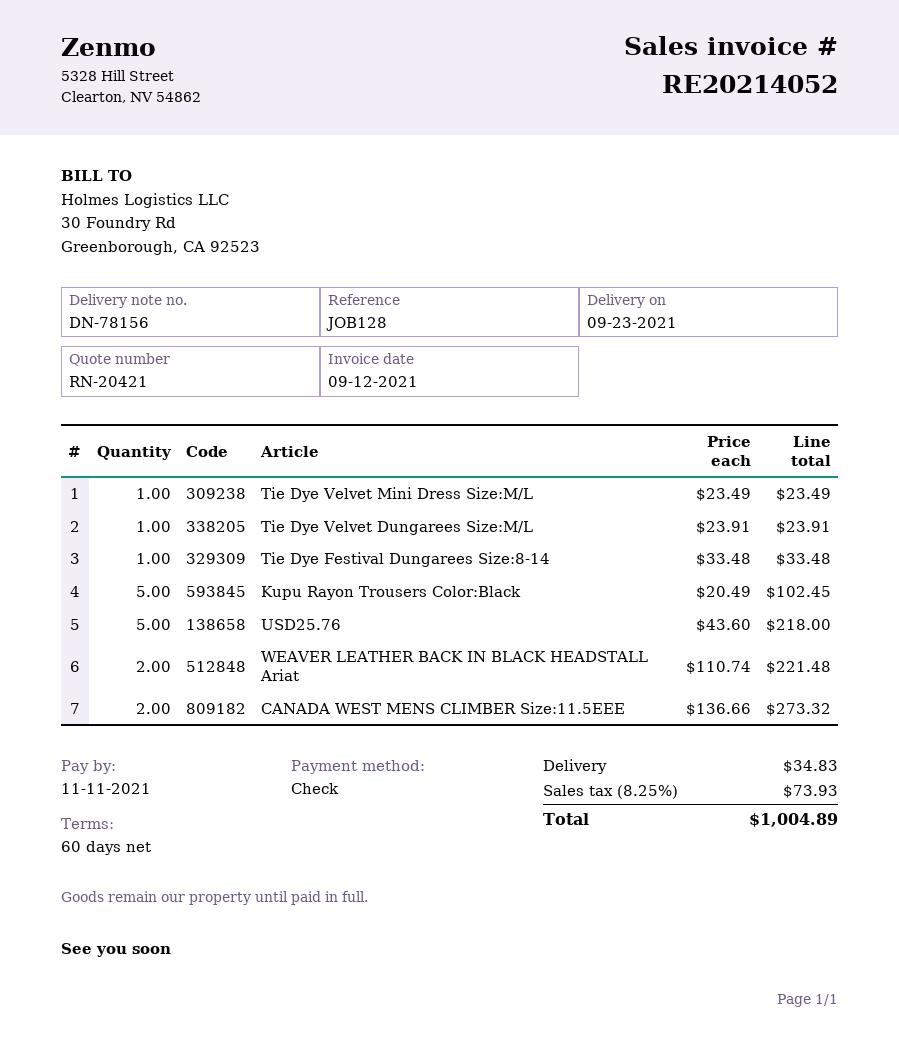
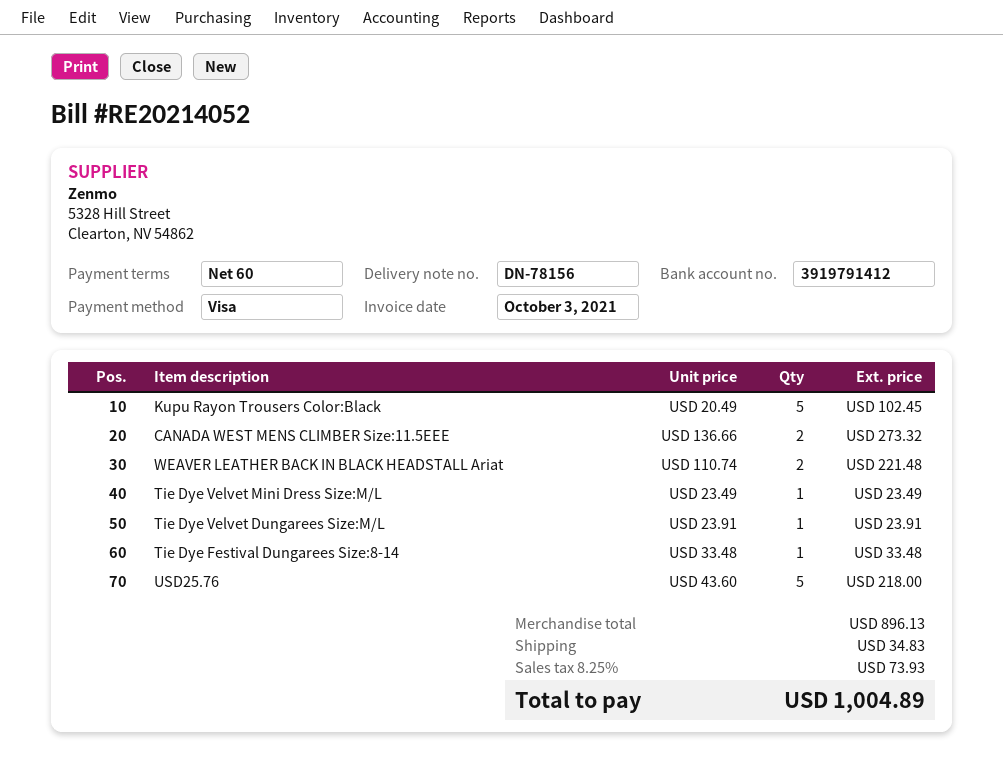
invoice date: 2021-09-12 -> 2021-10-03
payment method: cheque -> Visa

